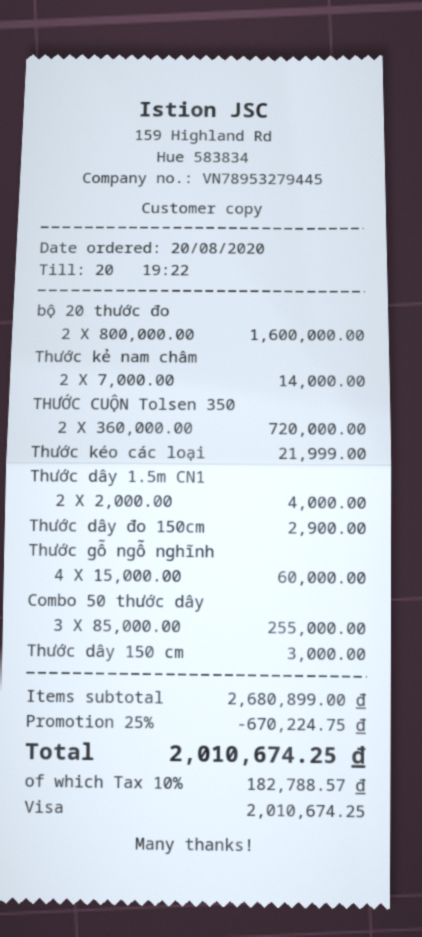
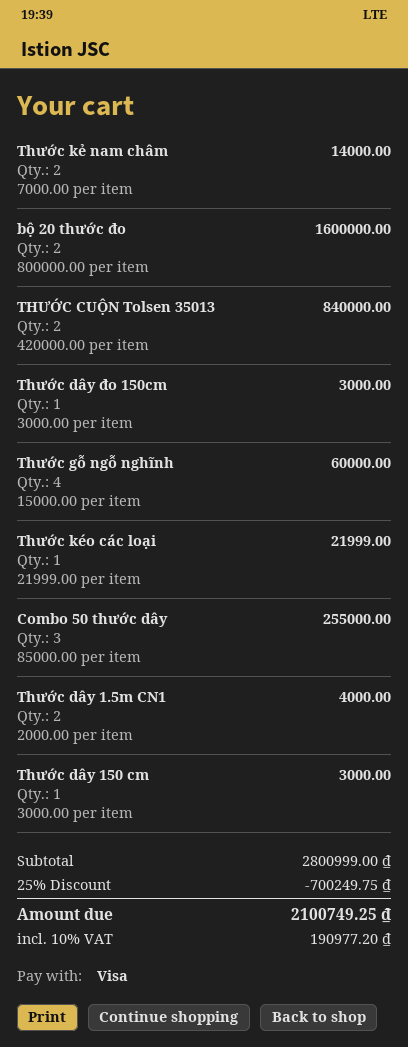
THƯỚC CUỘN Tolsen 350: 2 x 360000.00 = 720000.00 -> 2 x 420000.00 = 840000.00
Thước dây đo 150cm: 1 x 2900.00 = 2900.00 -> 1 x 3000.00 = 3000.00
subtotal: 2680899.00 -> 2800999.00
discount: 25% = 670224.75 -> 25% = 700249.75
tax: 10% = 182788.57 -> 10% = 190977.20
total: 2010674.25 -> 2100749.25

